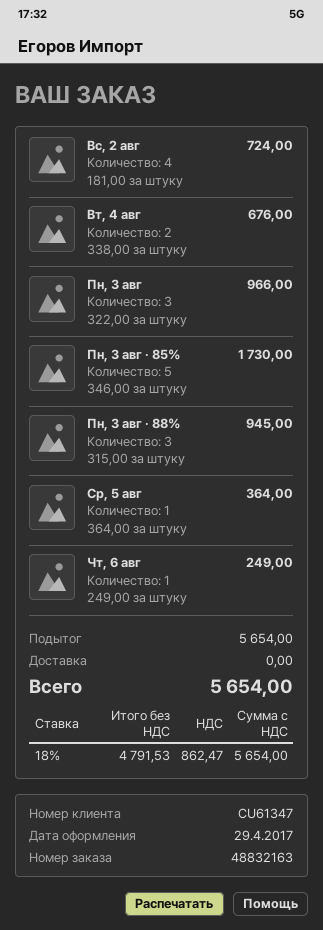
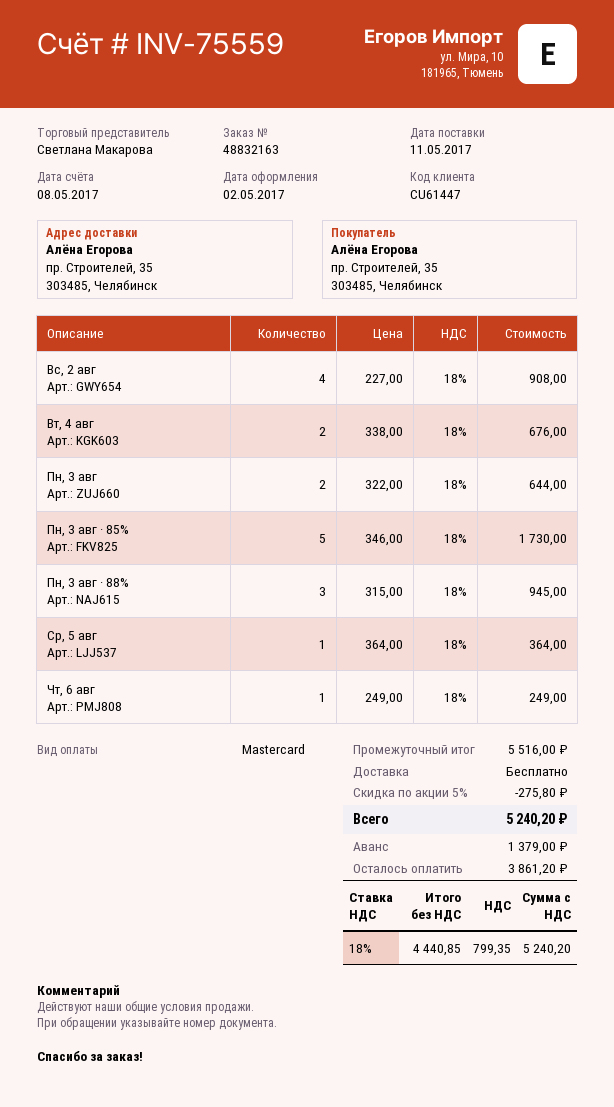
order date: 2017-04-29 -> 2017-05-02
customer number: CU61347 -> CU61447
Вс, 2 авг: 4 x 181.00 = 724.00 -> 4 x 227.00 = 908.00
Пн, 3 авг: 3 x 322.00 = 966.00 -> 2 x 322.00 = 644.00
subtotal: 5654.00 -> 5516.00
discount: none -> 5% = 275.80
net: 4791.53 -> 4440.85
tax: 18% = 862.47 -> 18% = 799.35
total: 5654.00 -> 5240.20

